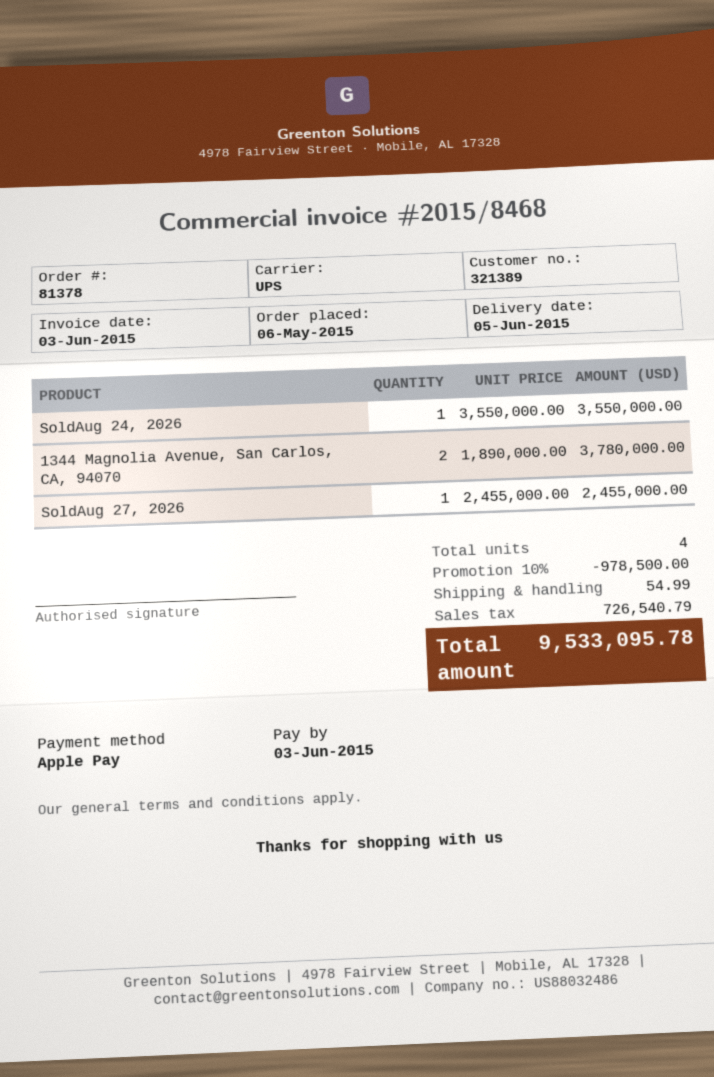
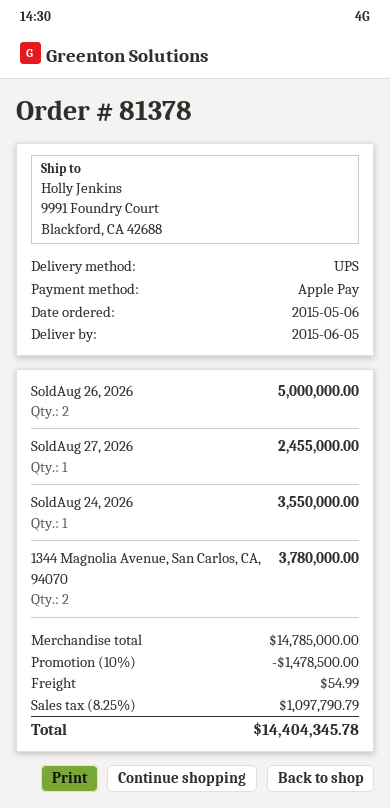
SoldAug 26, 2026: none -> 2 for 5000000.00
discount: 10% = 978500.00 -> 10% = 1478500.00
tax: 726540.79 -> 1097790.79
total: 9533095.78 -> 14404345.78

